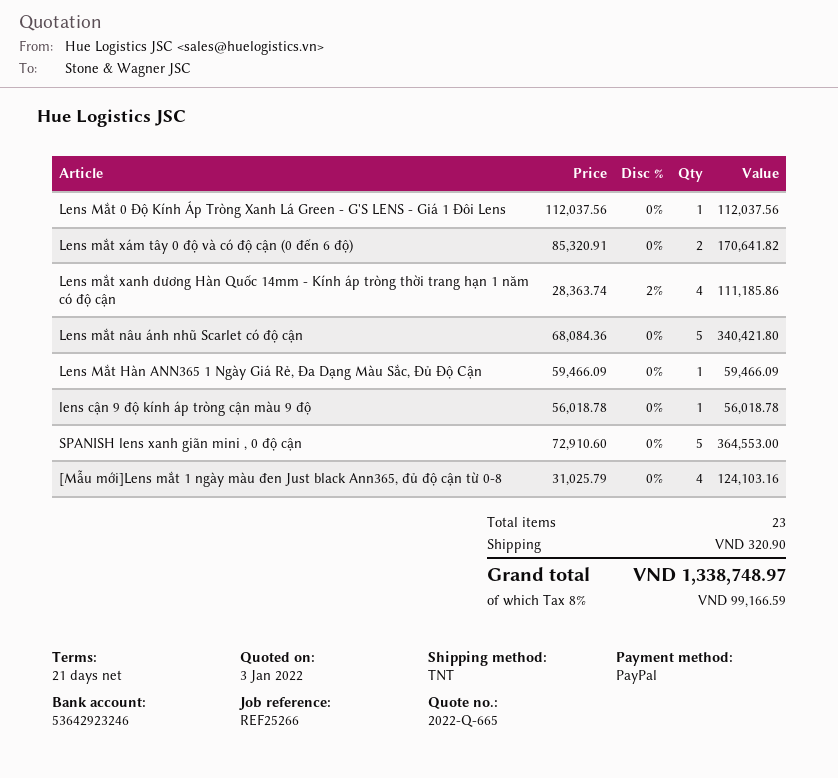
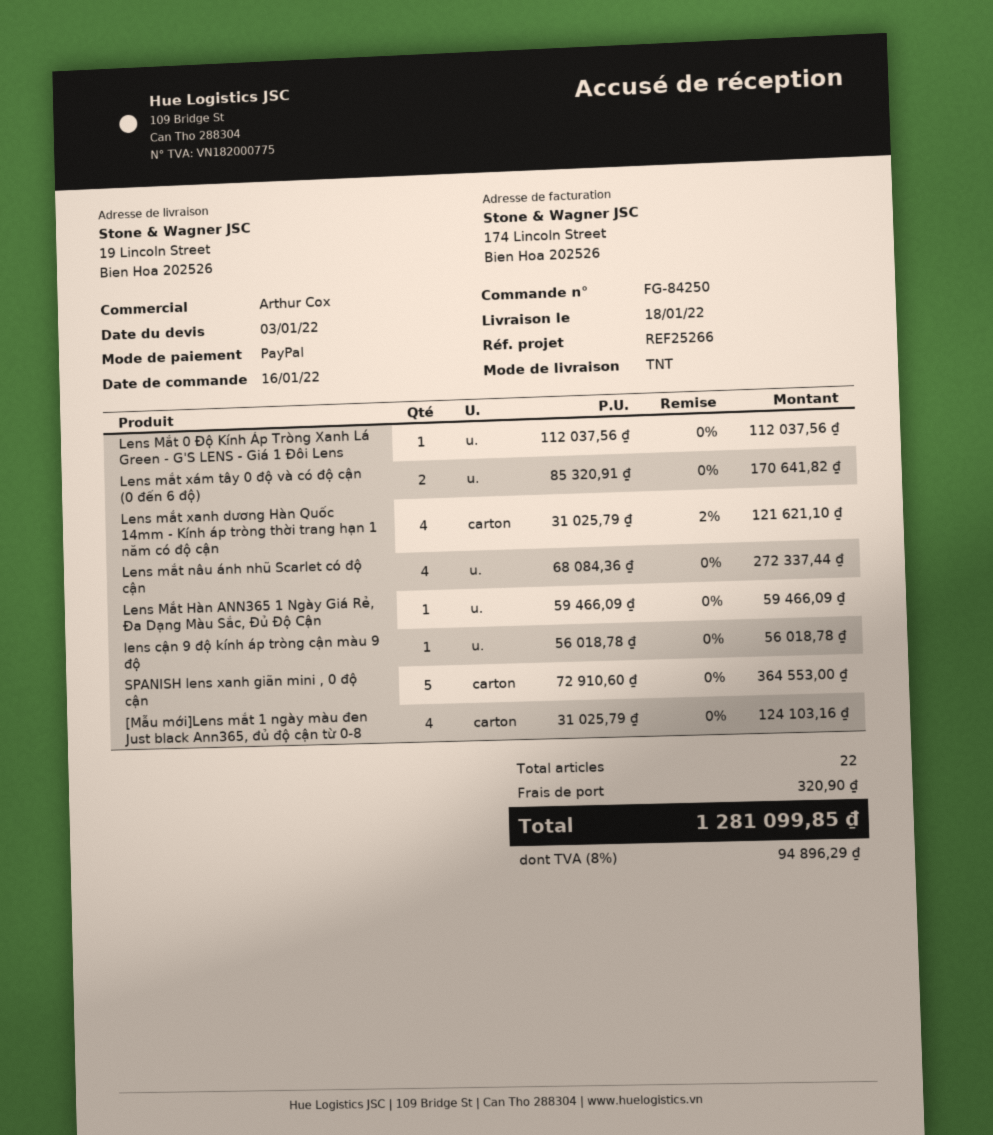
Lens mắt xanh dương Hàn Quốc 14mm - Kính áp tròng thời trang hạn 1 năm có độ cận: 4 x 28363.74 - 2% = 111185.86 -> 4 x 31025.79 - 2% = 121621.10
Lens mắt nâu ánh nhũ Scarlet có độ cận: 5 x 68084.36 = 340421.80 -> 4 x 68084.36 = 272337.44
total quantity: 23 -> 22
tax: 8% = 99166.59 -> 8% = 94896.29
total: 1338748.97 -> 1281099.85

